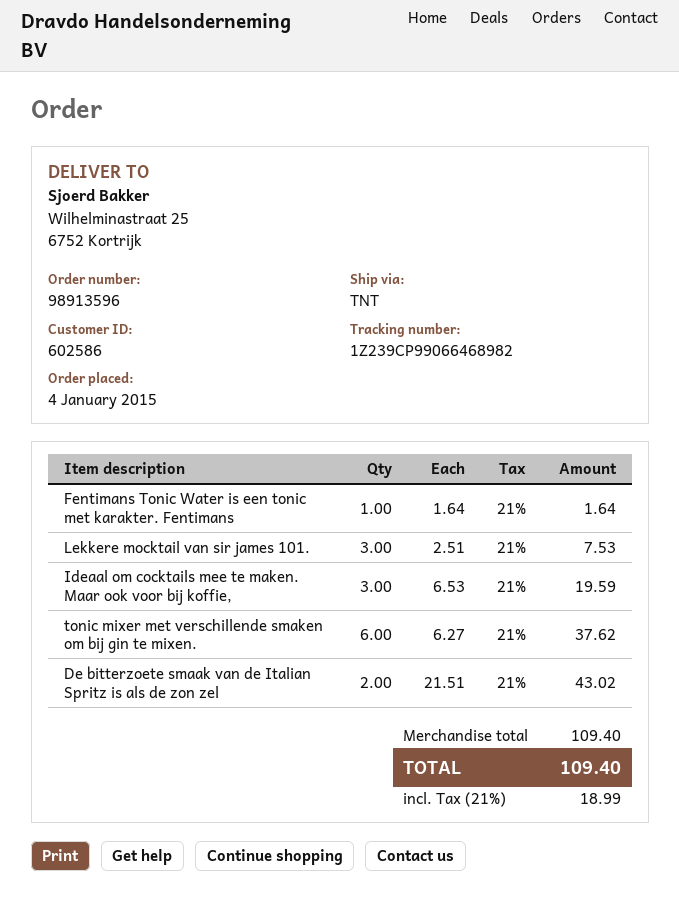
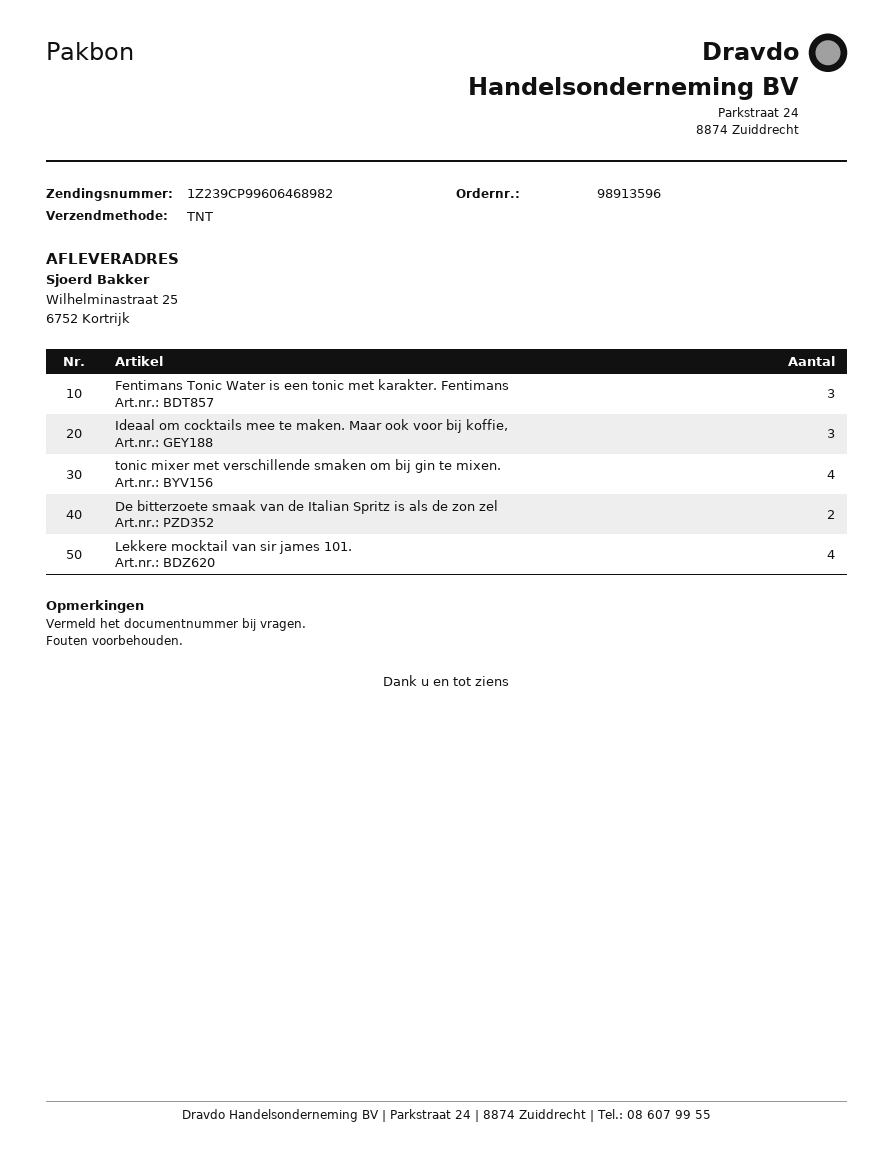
tracking number: 1Z239CP99066468982 -> 1Z239CP99606468982
Fentimans Tonic Water is een tonic met karakter. Fentimans: 1 -> 3
Lekkere mocktail van sir james 101.: 3 -> 4
tonic mixer met verschillende smaken om bij gin te mixen.: 6 -> 4

